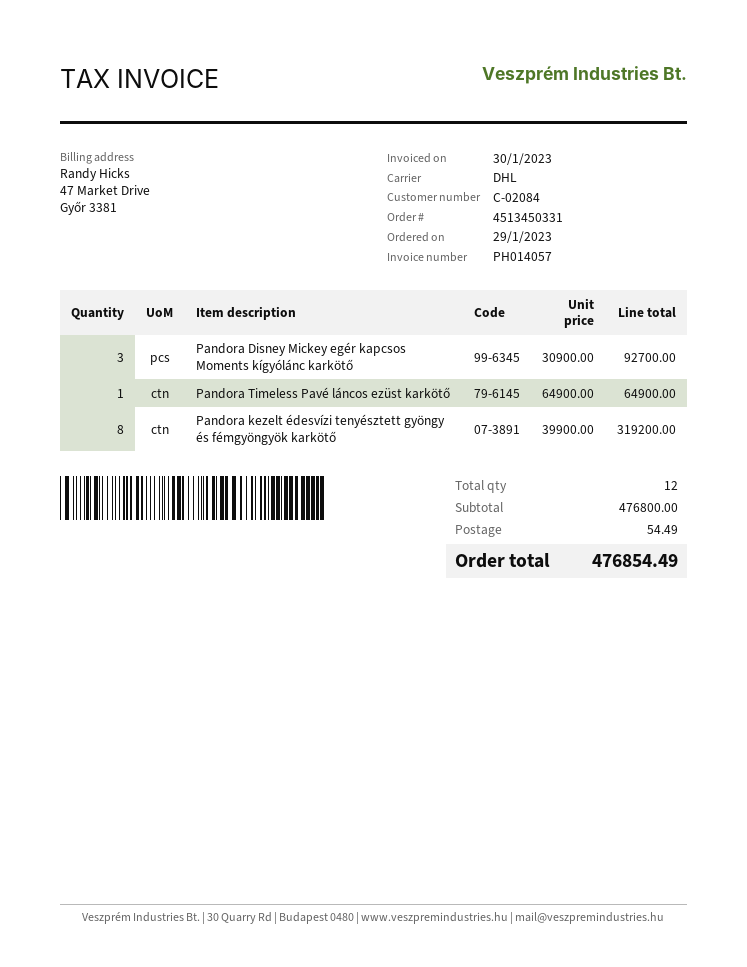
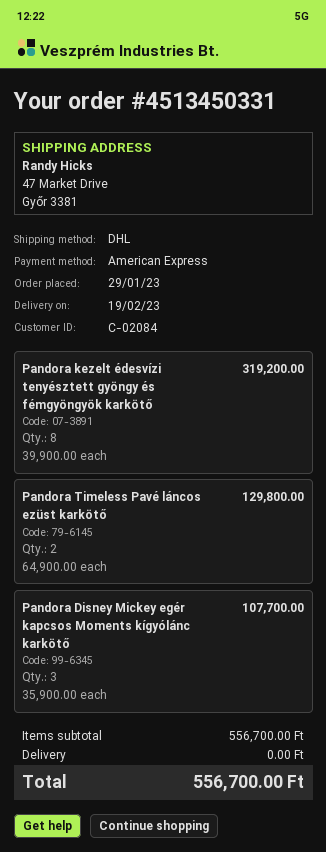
Pandora Disney Mickey egér kapcsos Moments kígyólánc karkötő: 3 x 30900.00 = 92700.00 -> 3 x 35900.00 = 107700.00
Pandora Timeless Pavé láncos ezüst karkötő: 1 x 64900.00 = 64900.00 -> 2 x 64900.00 = 129800.00
subtotal: 476800.00 -> 556700.00
shipping: 54.49 -> 0.00
total: 476854.49 -> 556700.00

